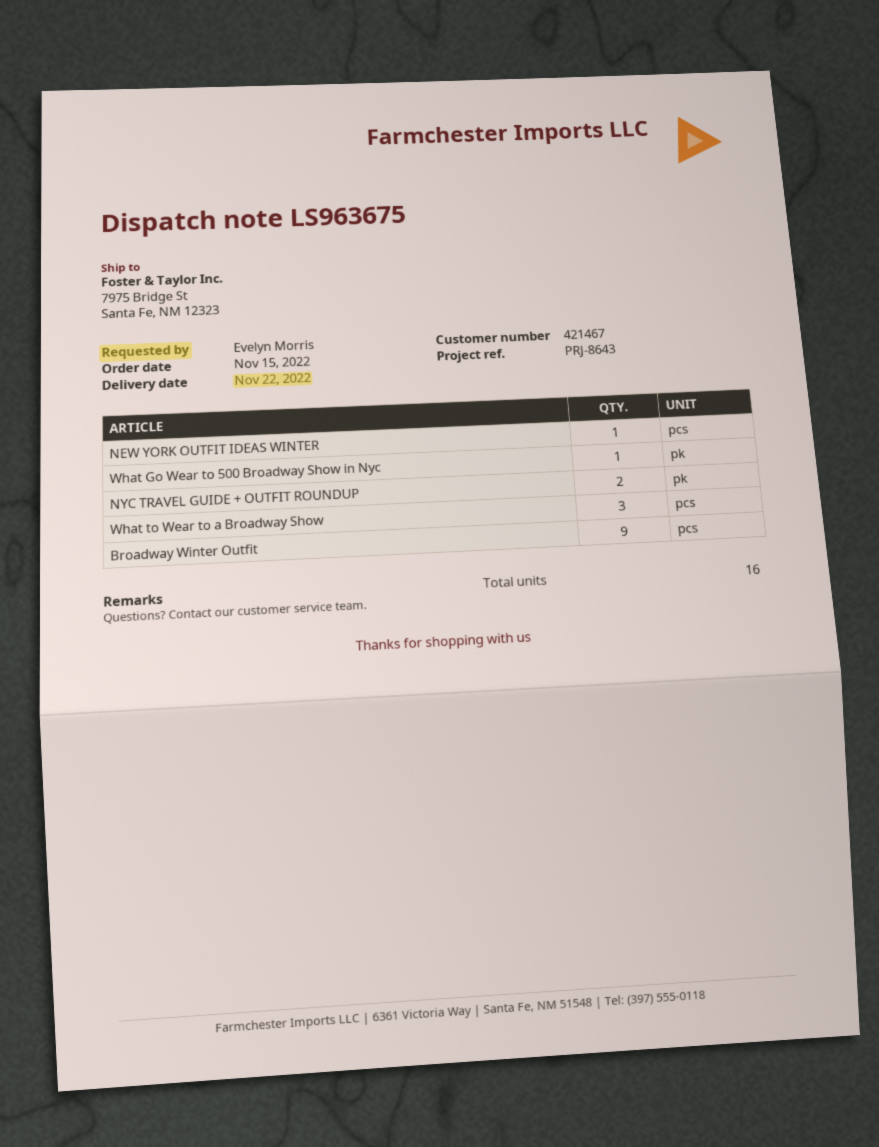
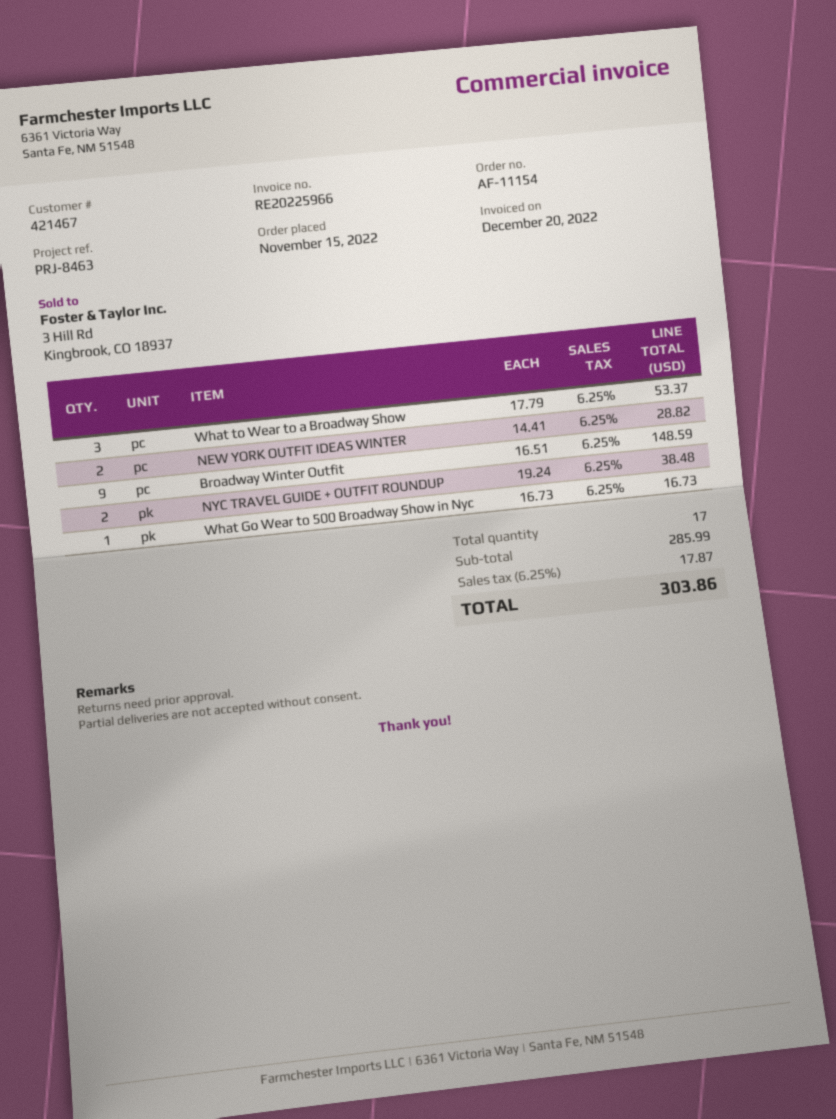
reference: PRJ-8643 -> PRJ-8463
NEW YORK OUTFIT IDEAS WINTER: 1 -> 2
total quantity: 16 -> 17

